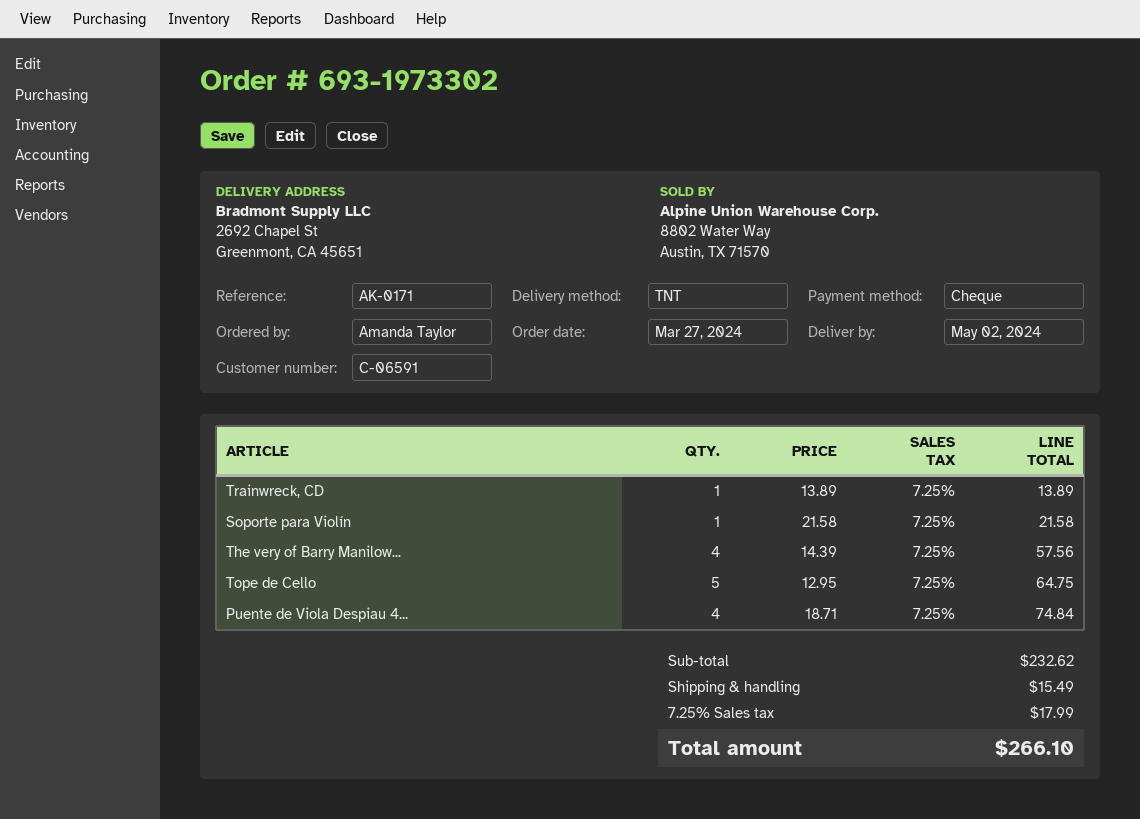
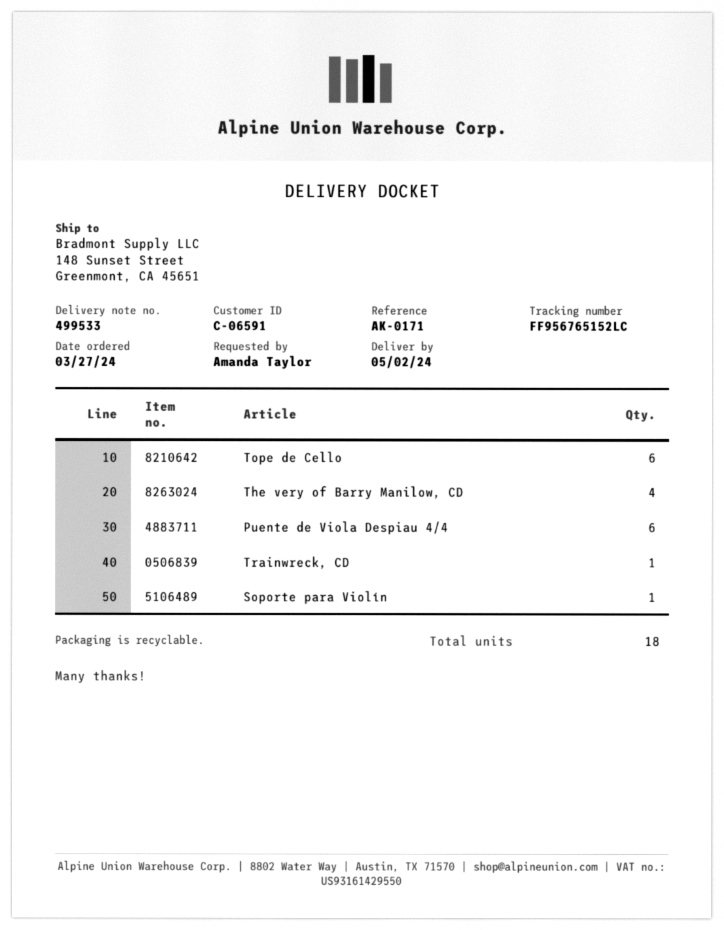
ship to: 2692 Chapel St, Greenmont, CA 45651 -> 148 Sunset Street, Greenmont, CA 45651
Tope de Cello: 5 -> 6
Puente de Viola Despiau 4...: 4 -> 6

